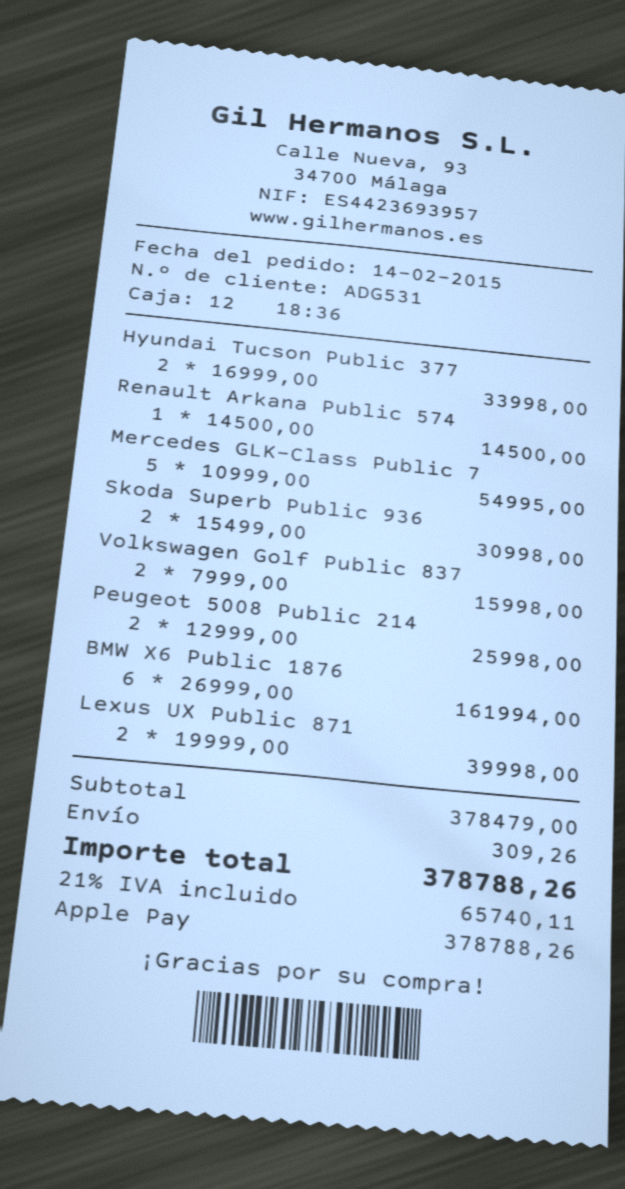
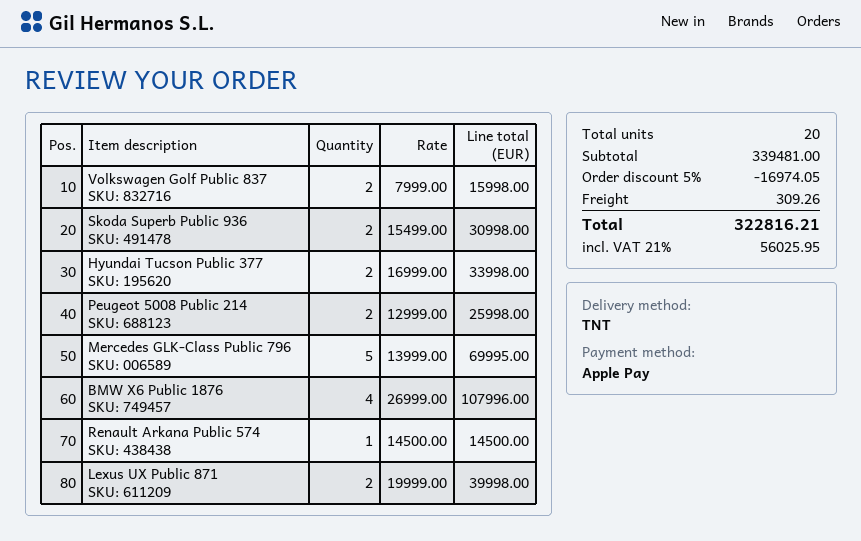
Mercedes GLK-Class Public 7: 5 x 10999.00 = 54995.00 -> 5 x 13999.00 = 69995.00
BMW X6 Public 1876: 6 x 26999.00 = 161994.00 -> 4 x 26999.00 = 107996.00
subtotal: 378479.00 -> 339481.00
discount: none -> 5% = 16974.05
tax: 21% = 65740.11 -> 21% = 56025.95
total: 378788.26 -> 322816.21

